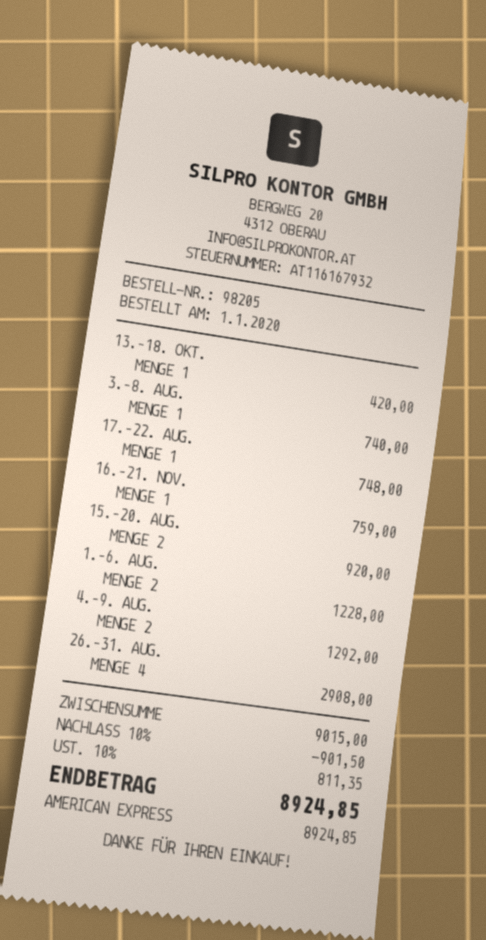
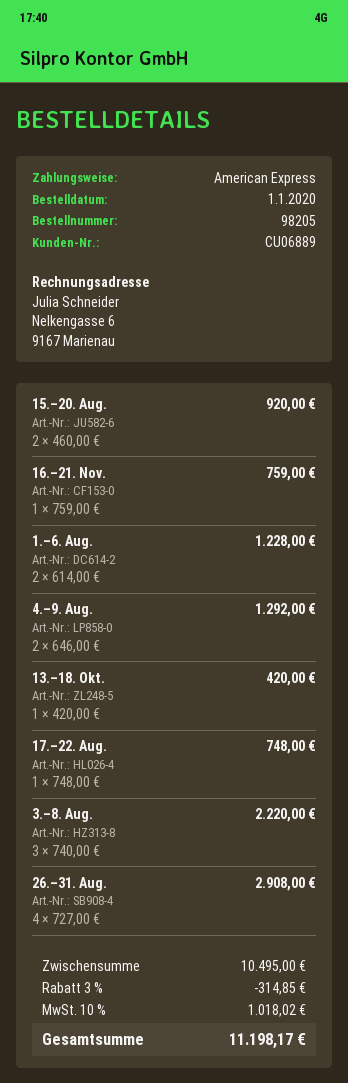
3.–8. AUG.: 1 for 740.00 -> 3 for 2220.00
subtotal: 9015.00 -> 10495.00
discount: 10% = 901.50 -> 3% = 314.85
tax: 10% = 811.35 -> 10% = 1018.02
total: 8924.85 -> 11198.17

